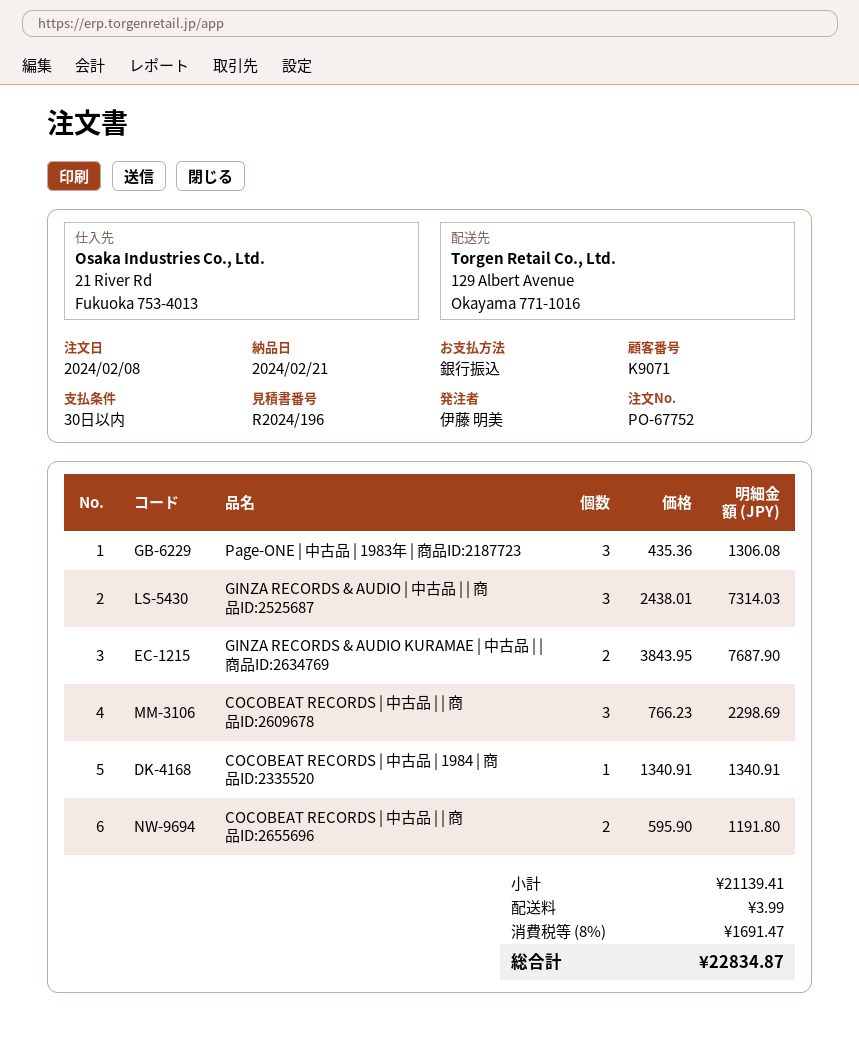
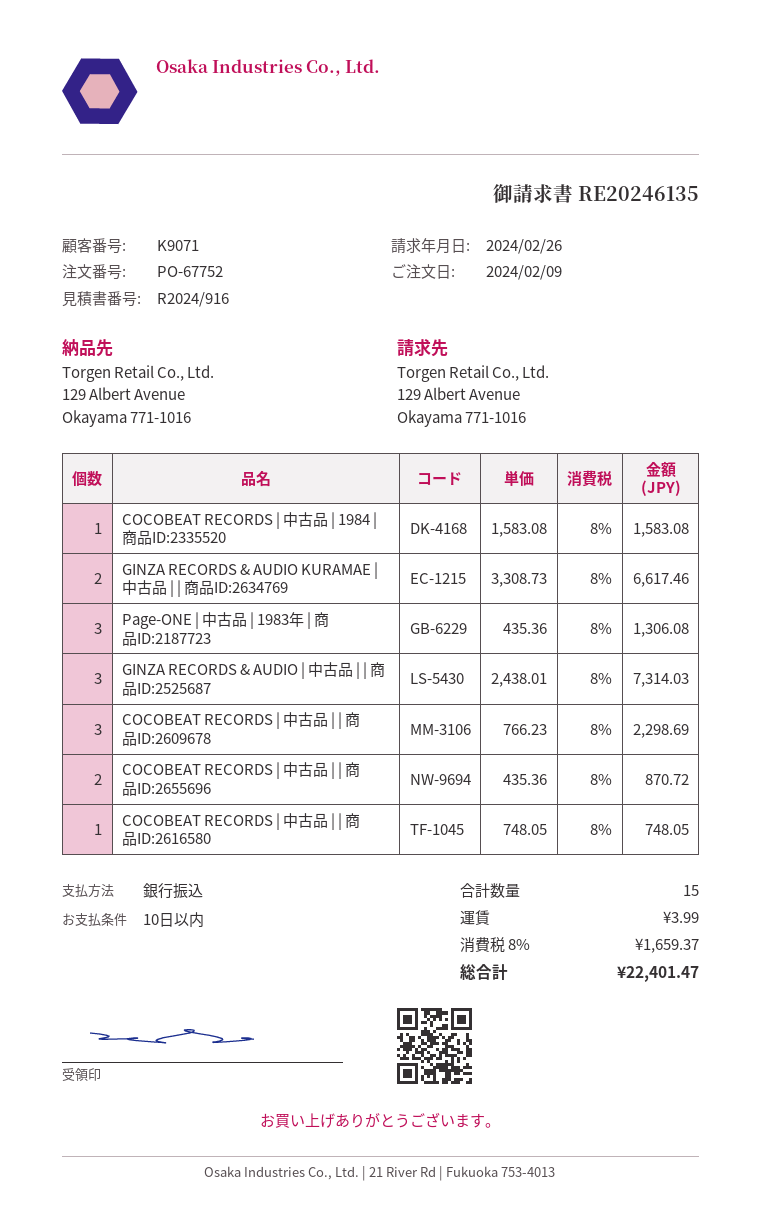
quote number: R2024/196 -> R2024/916
order date: 2024-02-08 -> 2024-02-09
payment terms: 30 days -> 10 days
GINZA RECORDS & AUDIO KURAMAE | 中古品 | | 商品ID:2634769: 2 x 3843.95 = 7687.90 -> 2 x 3308.73 = 6617.46
COCOBEAT RECORDS | 中古品 | 1984 | 商品ID:2335520: 1 x 1340.91 = 1340.91 -> 1 x 1583.08 = 1583.08
COCOBEAT RECORDS | 中古品 | | 商品ID:2655696: 2 x 595.90 = 1191.80 -> 2 x 435.36 = 870.72
COCOBEAT RECORDS | 中古品 | | 商品ID:2616580: none -> 1 x 748.05 = 748.05
tax: 8% = 1691.47 -> 8% = 1659.37
total: 22834.87 -> 22401.47

